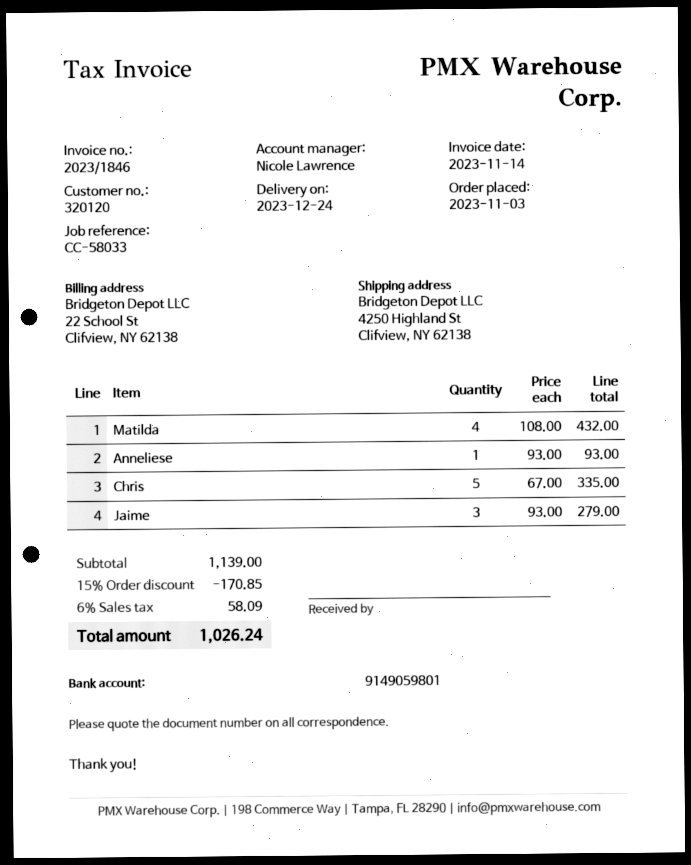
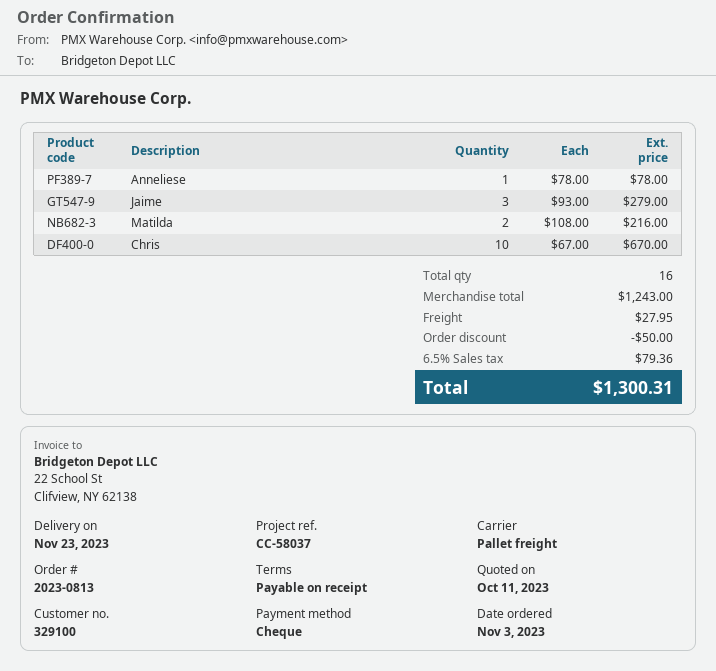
delivery date: 2023-12-24 -> 2023-11-23
customer number: 320120 -> 329100
reference: CC-58033 -> CC-58037
Matilda: 4 x 108.00 = 432.00 -> 2 x 108.00 = 216.00
Anneliese: 1 x 93.00 = 93.00 -> 1 x 78.00 = 78.00
Chris: 5 x 67.00 = 335.00 -> 10 x 67.00 = 670.00
subtotal: 1139.00 -> 1243.00
discount: 170.85 -> 50.00
shipping: none -> 27.95
tax: 6% = 58.09 -> 6.5% = 79.36
total: 1026.24 -> 1300.31

